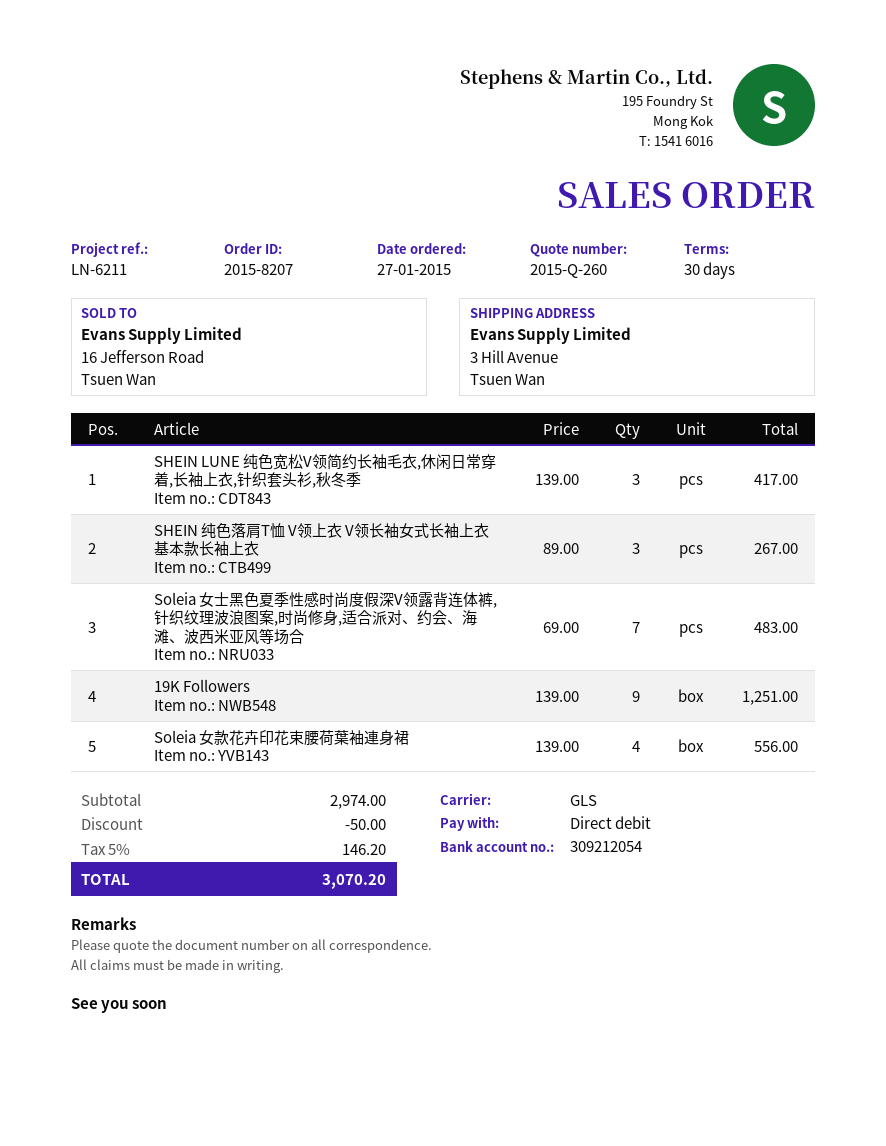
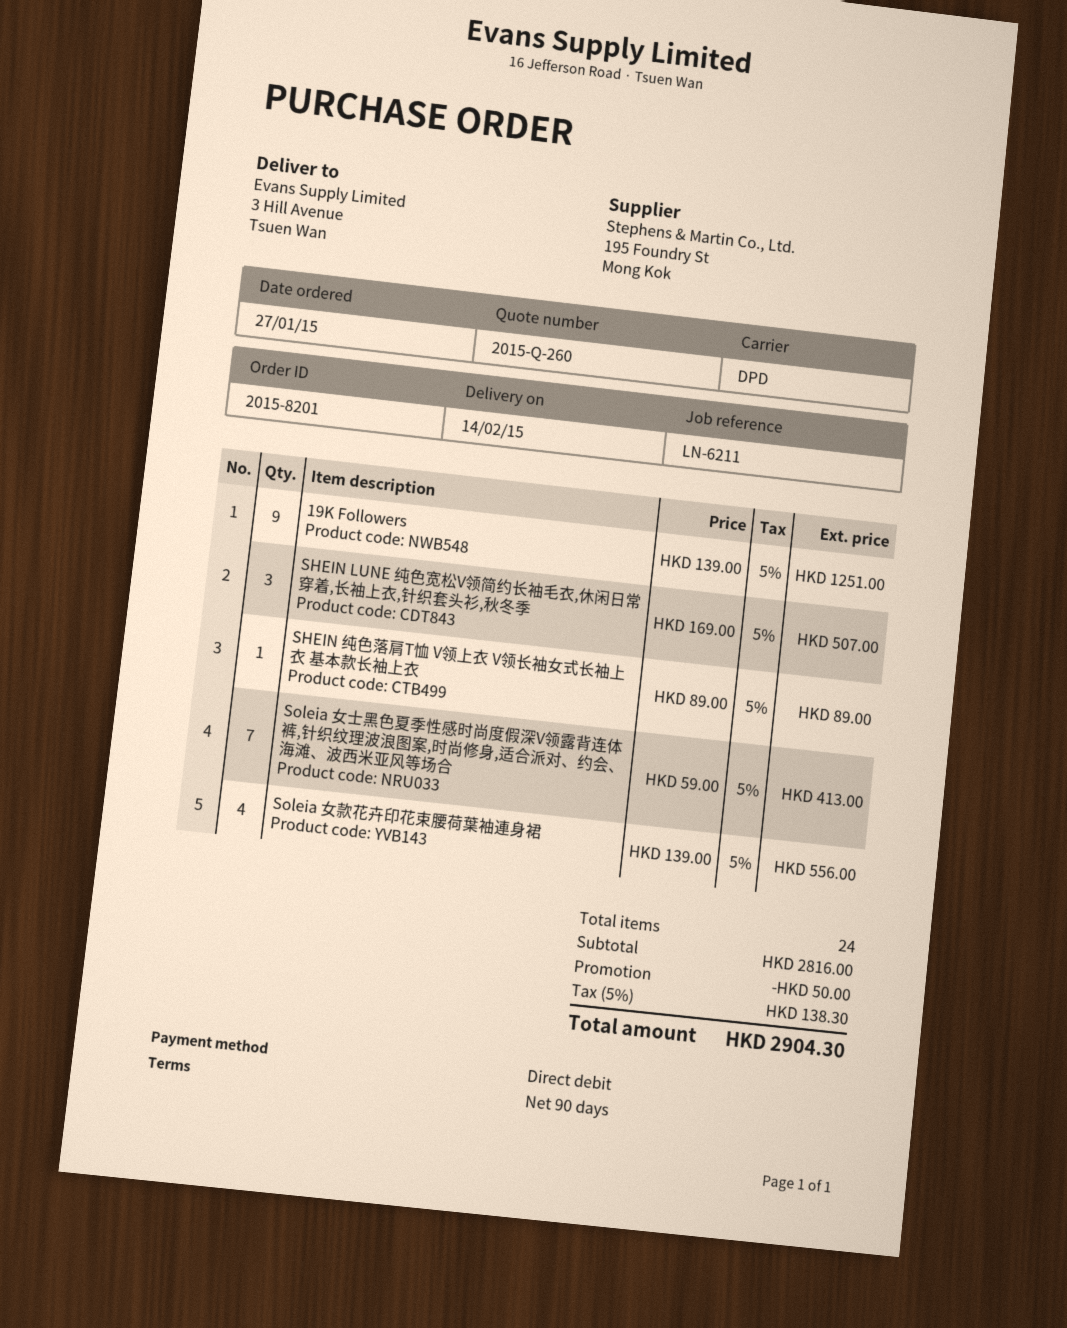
order number: 2015-8207 -> 2015-8201
payment terms: 30 days -> 90 days
shipping method: GLS -> DPD
SHEIN LUNE 纯色宽松V领简约长袖毛衣,休闲日常穿着,长袖上衣,针织套头衫,秋冬季: 3 x 139.00 = 417.00 -> 3 x 169.00 = 507.00
SHEIN 纯色落肩T恤 V领上衣 V领长袖女式长袖上衣 基本款长袖上衣: 3 x 89.00 = 267.00 -> 1 x 89.00 = 89.00
Soleia 女士黑色夏季性感时尚度假深V领露背连体裤,针织纹理波浪图案,时尚修身,适合派对、约会、海滩、波西米亚风等场合: 7 x 69.00 = 483.00 -> 7 x 59.00 = 413.00
subtotal: 2974.00 -> 2816.00
tax: 5% = 146.20 -> 5% = 138.30
total: 3070.20 -> 2904.30

